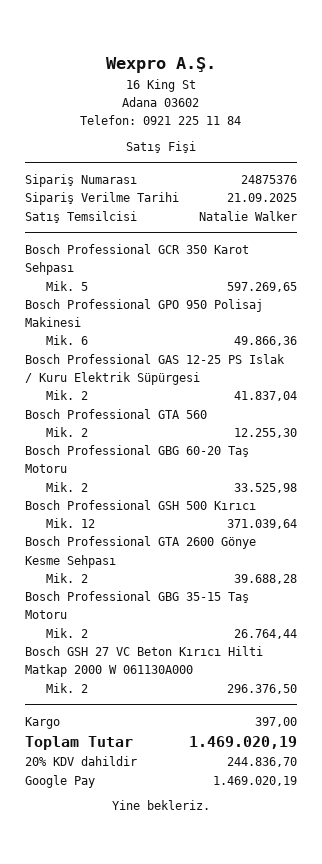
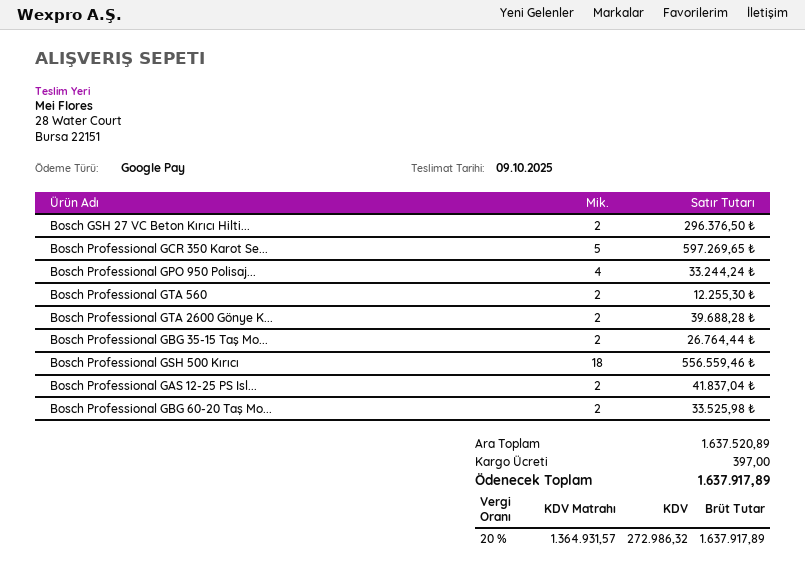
Bosch Professional GPO 950 Polisaj Makinesi: 6 for 49866.36 -> 4 for 33244.24
Bosch Professional GSH 500 Kırıcı: 12 for 371039.64 -> 18 for 556559.46
tax: 20% = 244836.70 -> 20% = 272986.32
total: 1469020.19 -> 1637917.89

